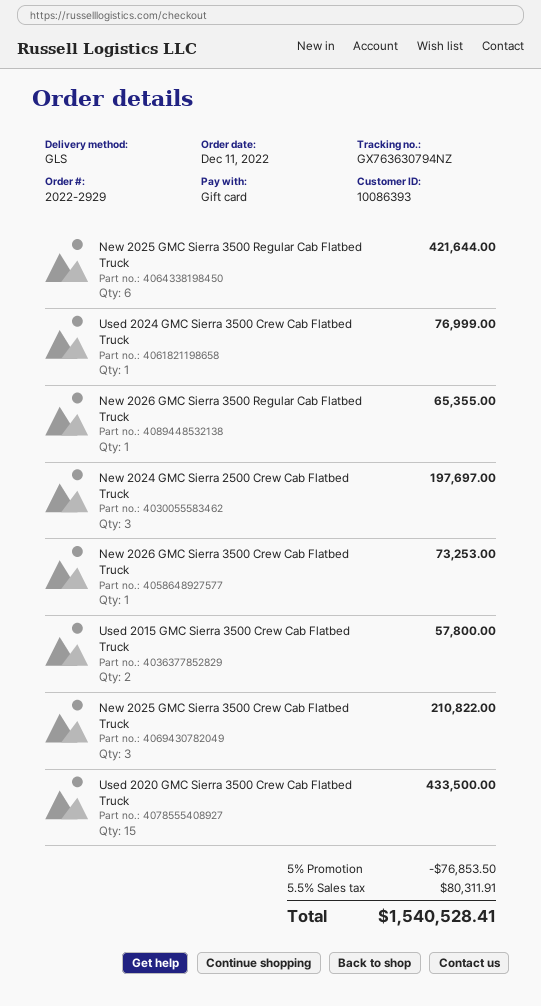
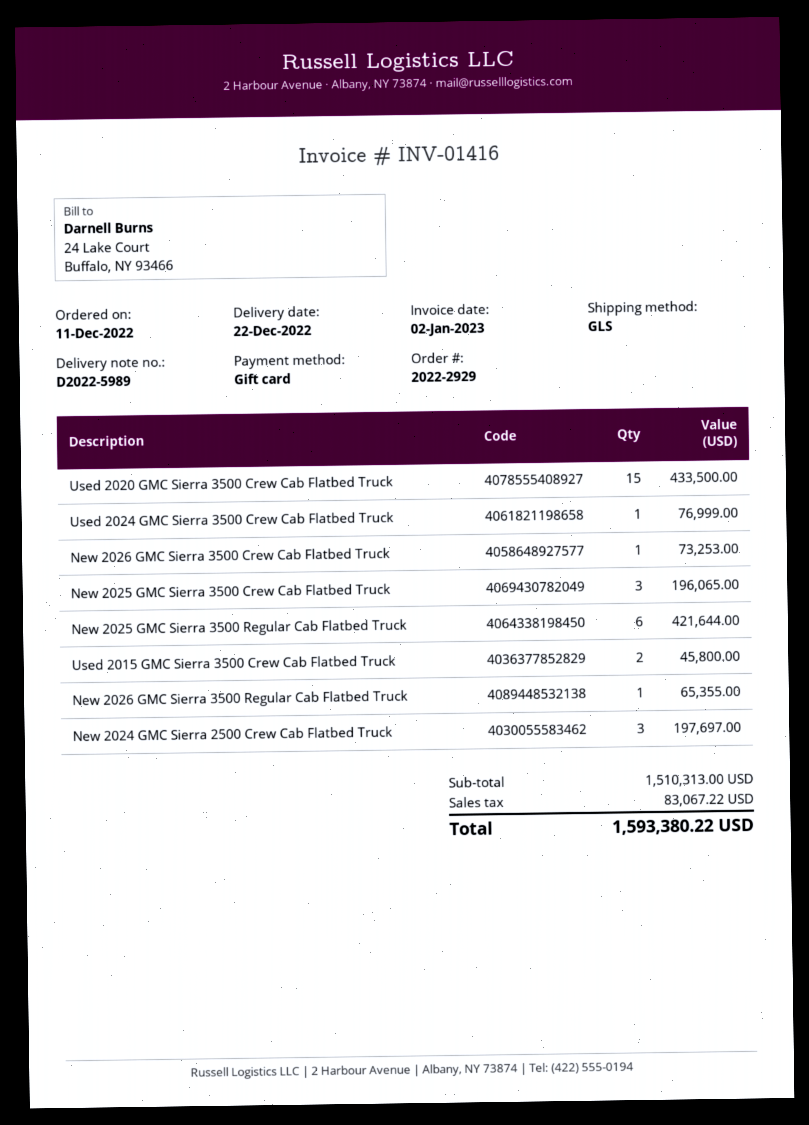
Used 2015 GMC Sierra 3500 Crew Cab Flatbed Truck: 2 for 57800.00 -> 2 for 45800.00
New 2025 GMC Sierra 3500 Crew Cab Flatbed Truck: 3 for 210822.00 -> 3 for 196065.00
discount: 5% = 76853.50 -> none
tax: 80311.91 -> 83067.22
total: 1540528.41 -> 1593380.22

